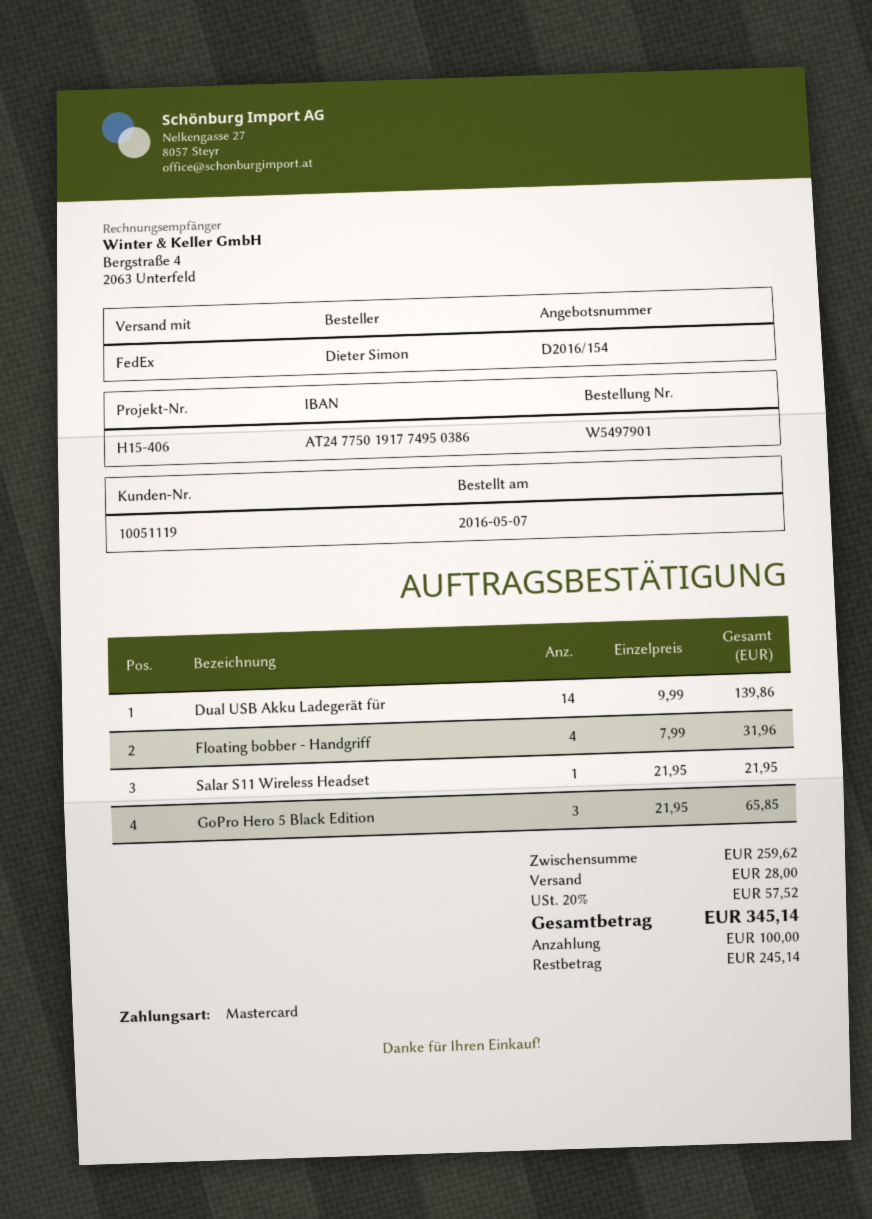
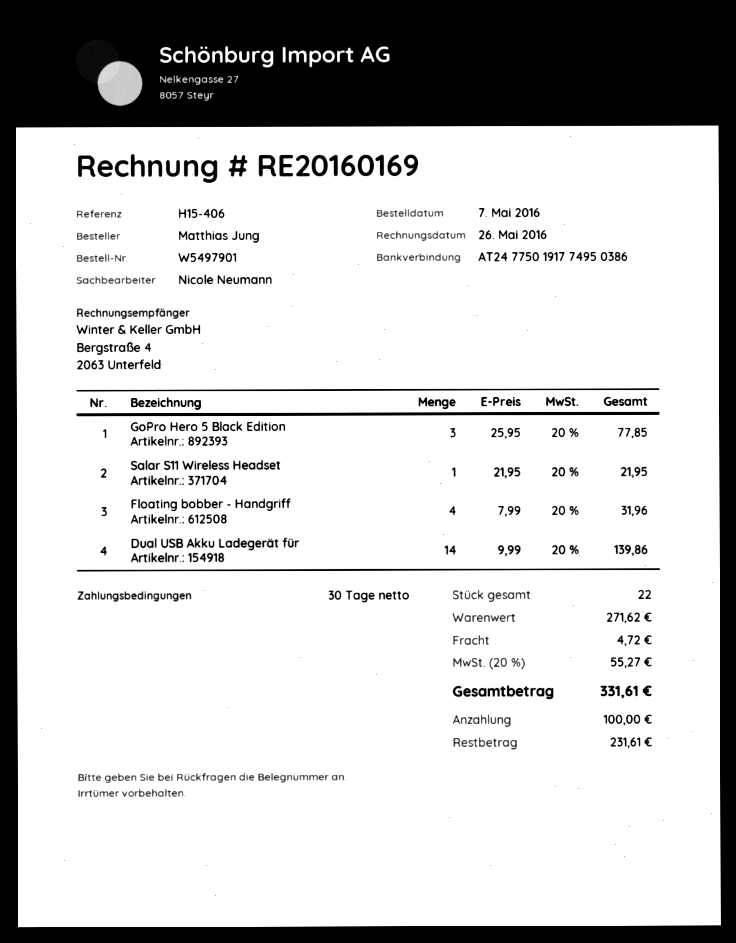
ordered by: Dieter Simon -> Matthias Jung
GoPro Hero 5 Black Edition: 3 x 21.95 = 65.85 -> 3 x 25.95 = 77.85
subtotal: 259.62 -> 271.62
shipping: 28.00 -> 4.72
tax: 20% = 57.52 -> 20% = 55.27
total: 345.14 -> 331.61
balance: 245.14 -> 231.61

